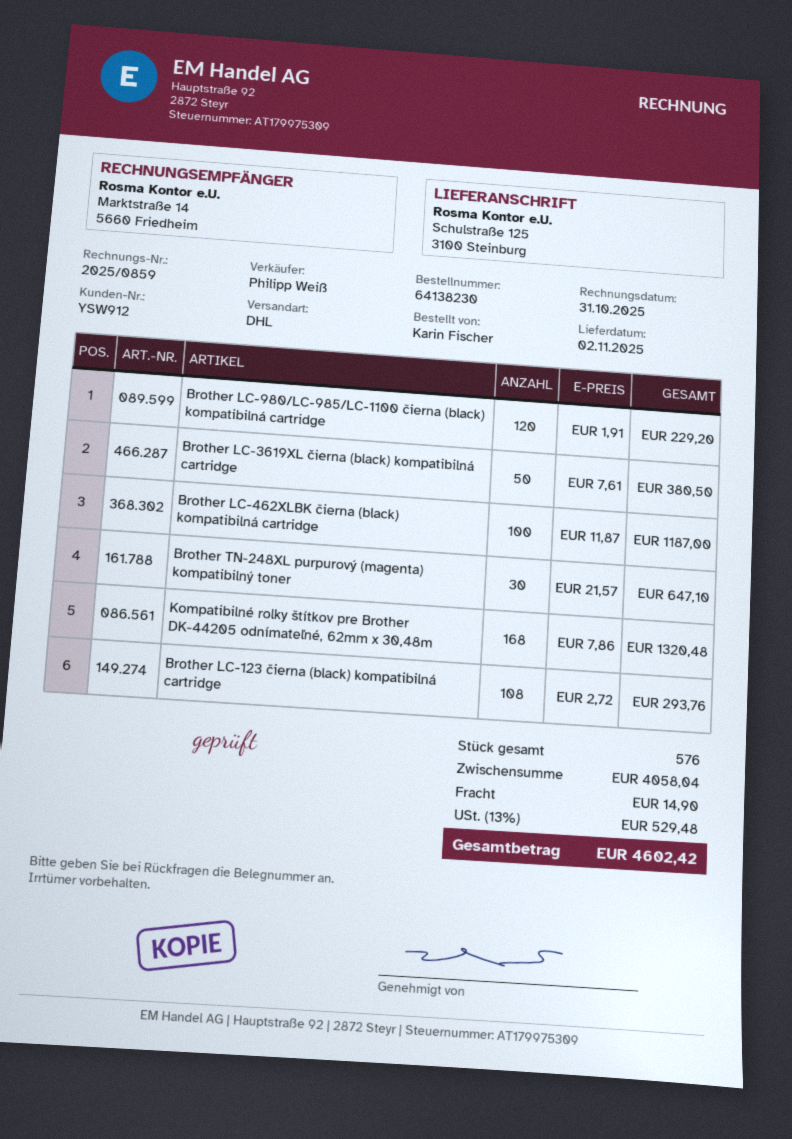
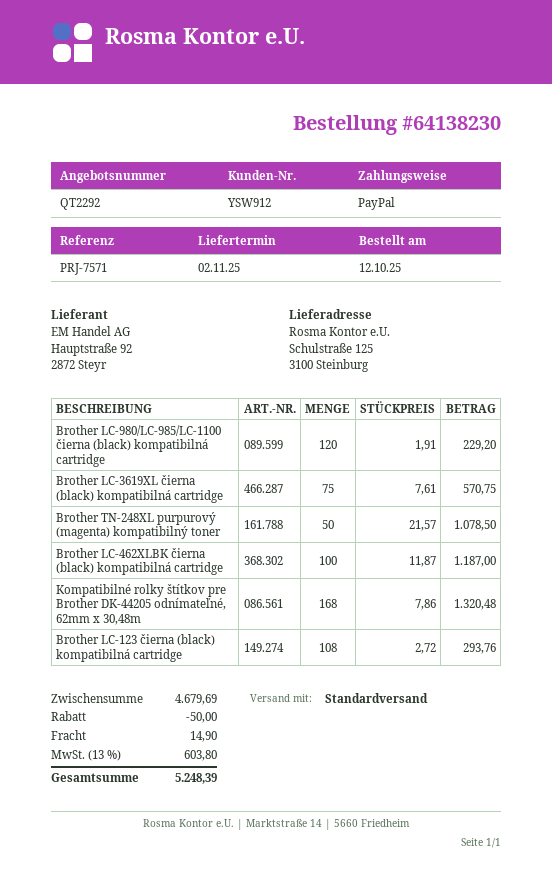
shipping method: DHL -> standard
Brother LC-3619XL čierna (black) kompatibilná cartridge: 50 x 7.61 = 380.50 -> 75 x 7.61 = 570.75
Brother TN-248XL purpurový (magenta) kompatibilný toner: 30 x 21.57 = 647.10 -> 50 x 21.57 = 1078.50
subtotal: 4058.04 -> 4679.69
discount: none -> 50.00
tax: 13% = 529.48 -> 13% = 603.80
total: 4602.42 -> 5248.39

